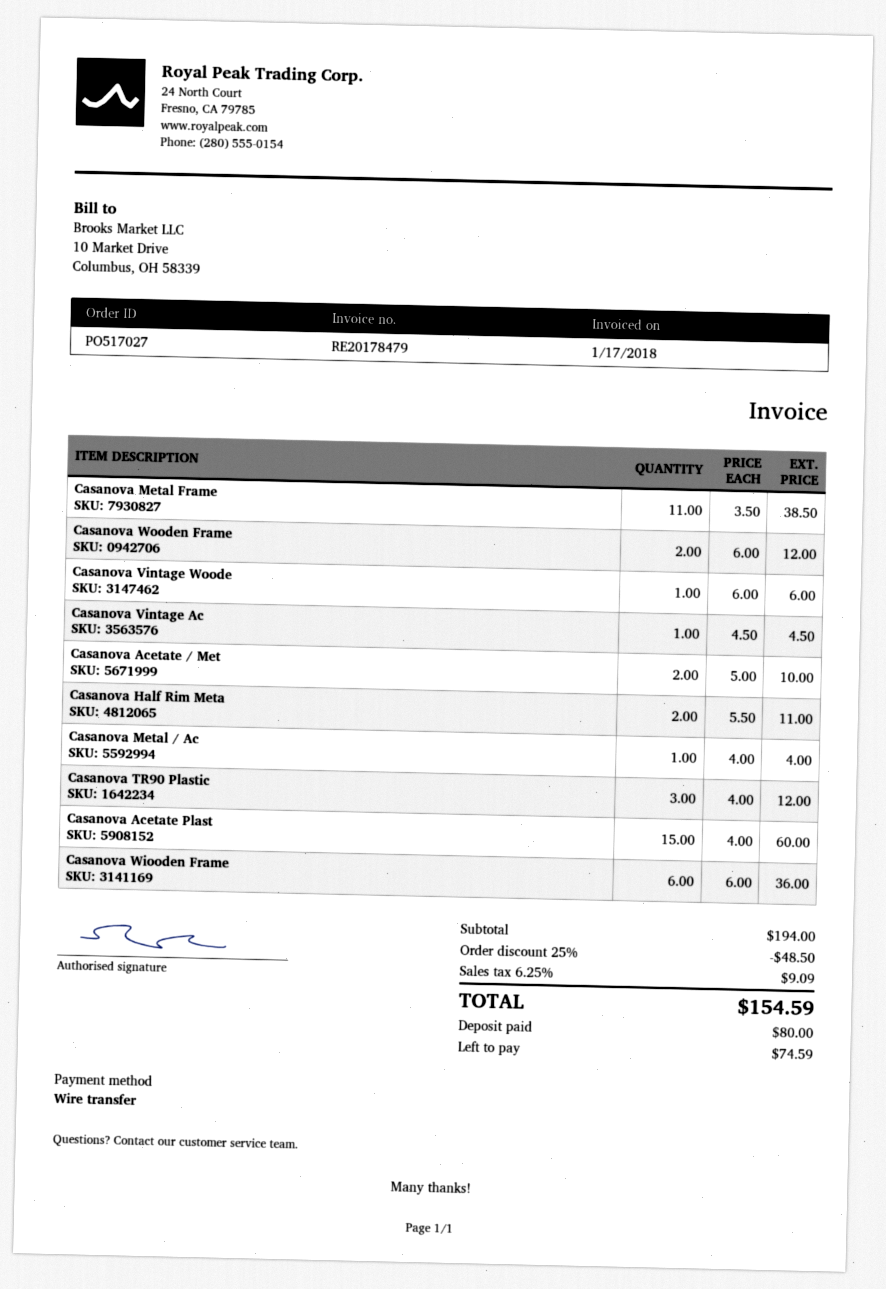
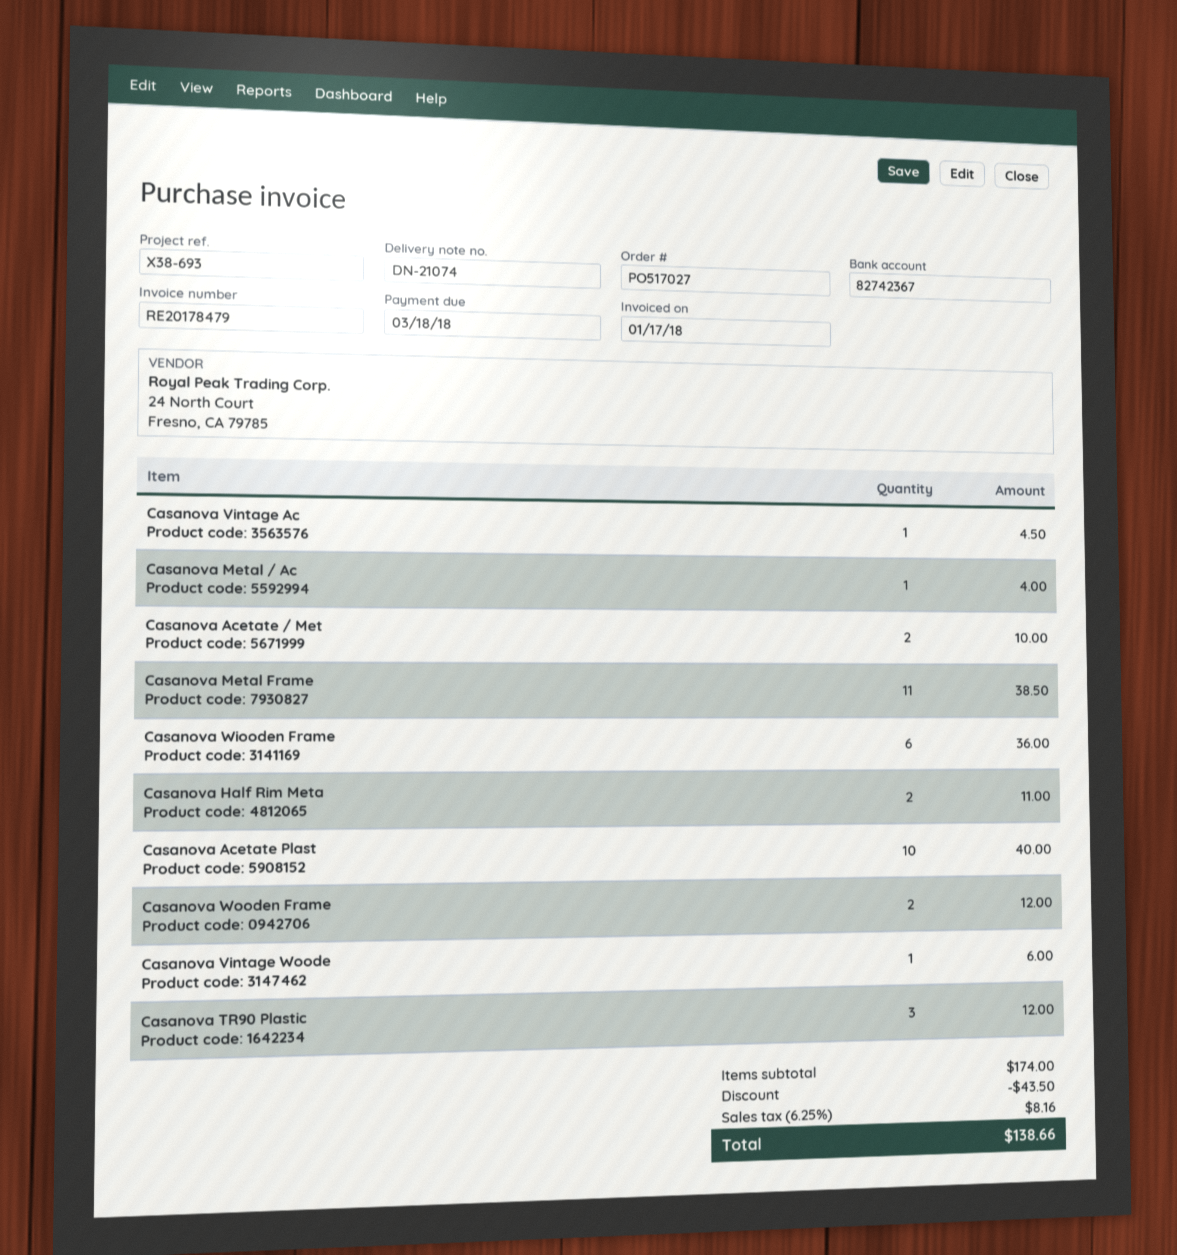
Casanova Acetate Plast: 15 for 60.00 -> 10 for 40.00
subtotal: 194.00 -> 174.00
discount: 48.50 -> 43.50
tax: 6.25% = 9.09 -> 6.25% = 8.16
total: 154.59 -> 138.66

